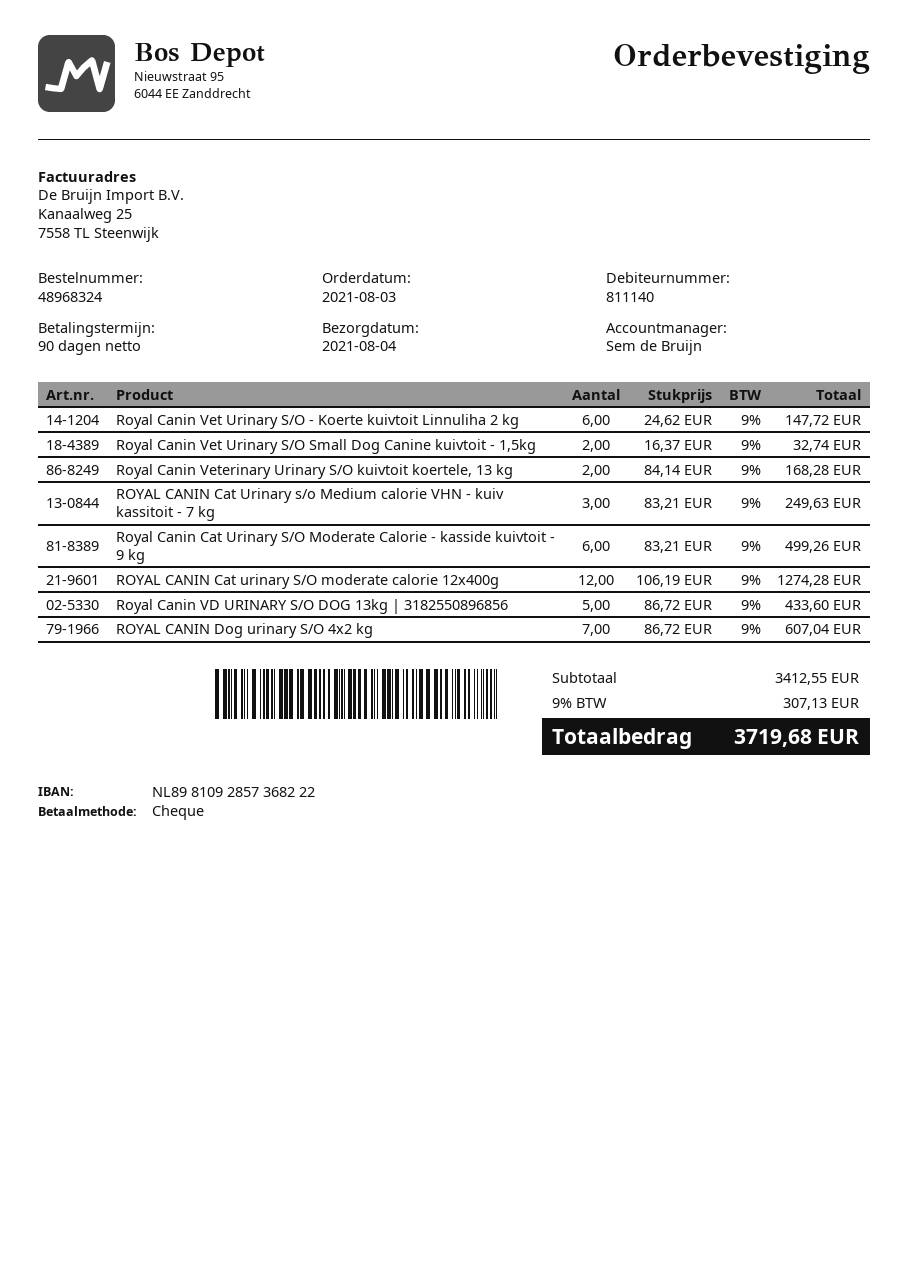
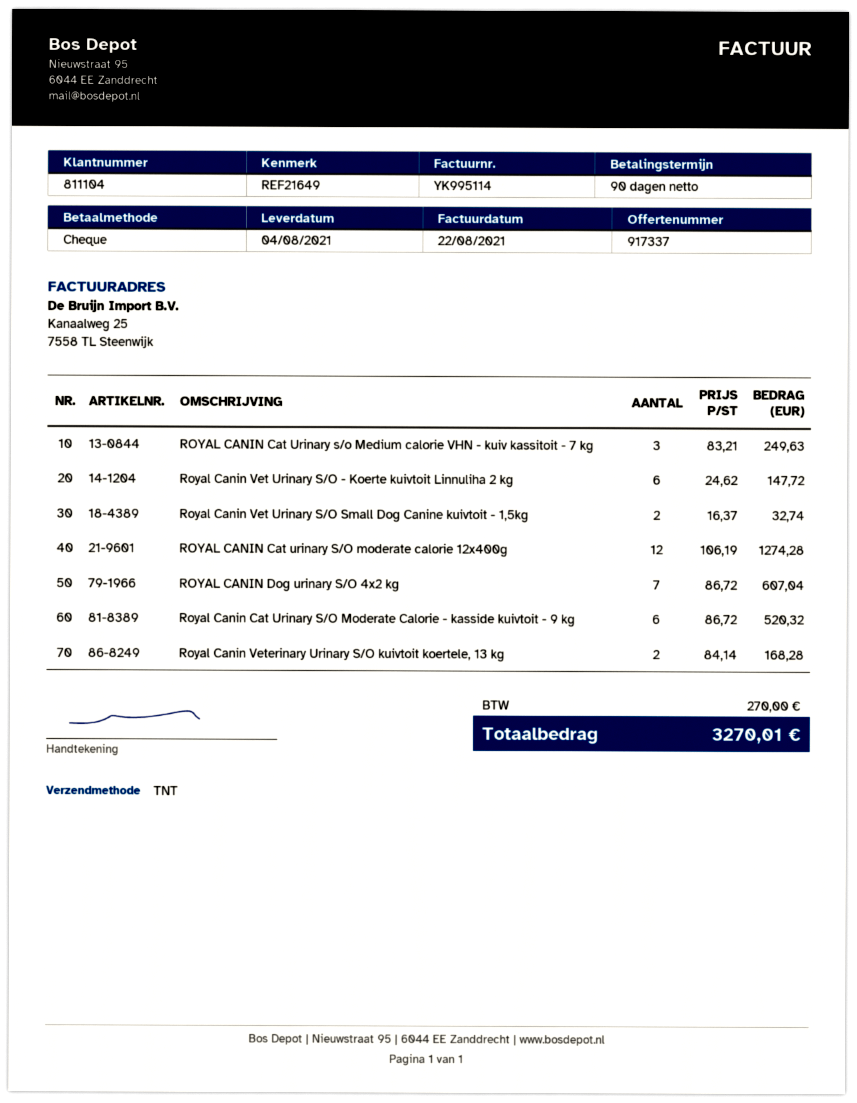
customer number: 811140 -> 811104
Royal Canin Cat Urinary S/O Moderate Calorie - kasside kuivtoit - 9 kg: 6 x 83.21 = 499.26 -> 6 x 86.72 = 520.32
Royal Canin VD URINARY S/O DOG 13kg | 3182550896856: 5 x 86.72 = 433.60 -> none
tax: 307.13 -> 270.00
total: 3719.68 -> 3270.01

